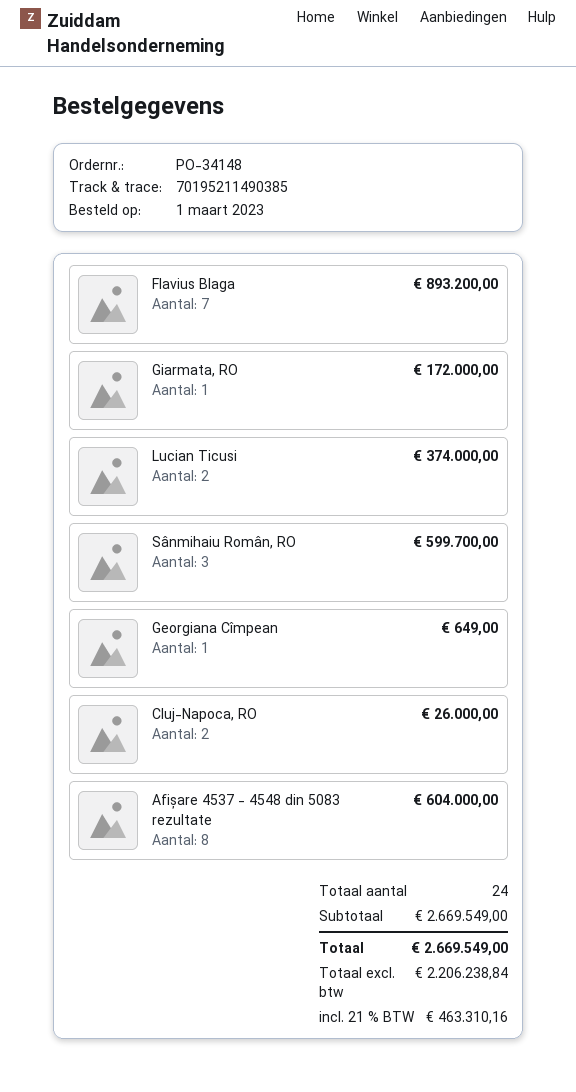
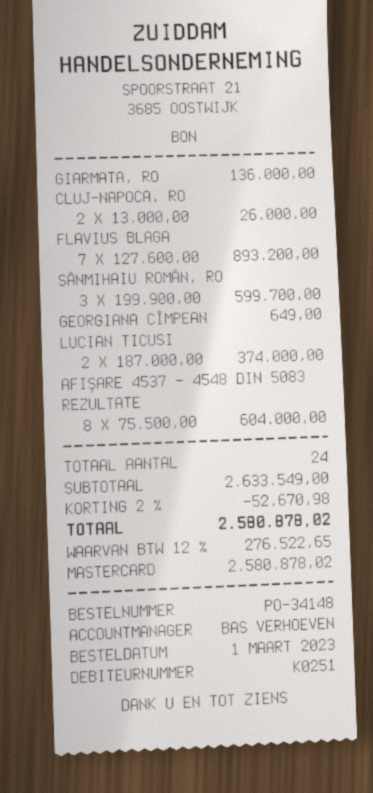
Giarmata, RO: 1 for 172000.00 -> 1 for 136000.00
subtotal: 2669549.00 -> 2633549.00
discount: none -> 2% = 52670.98
tax: 21% = 463310.16 -> 12% = 276522.65
total: 2669549.00 -> 2580878.02

